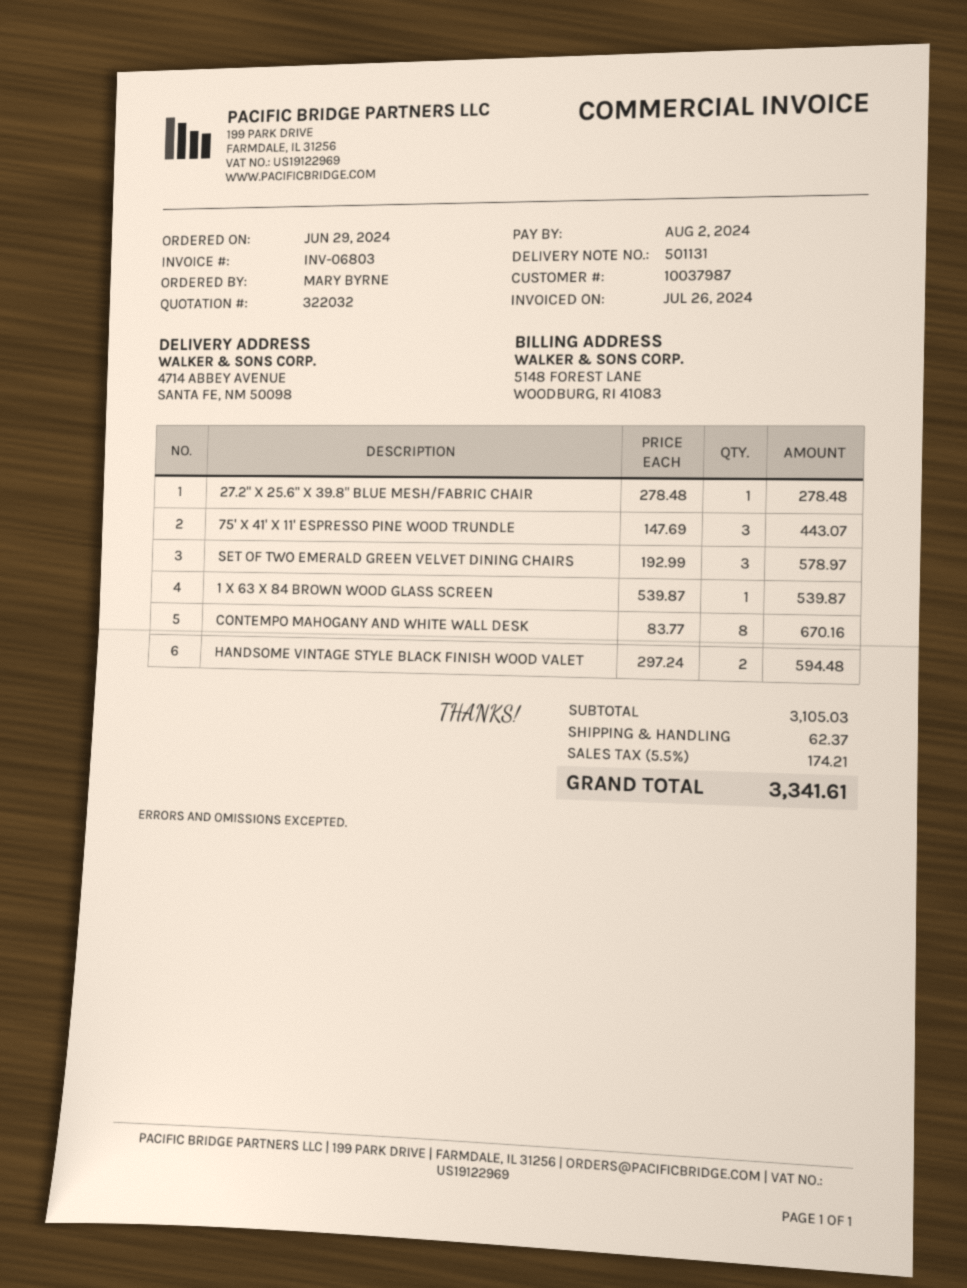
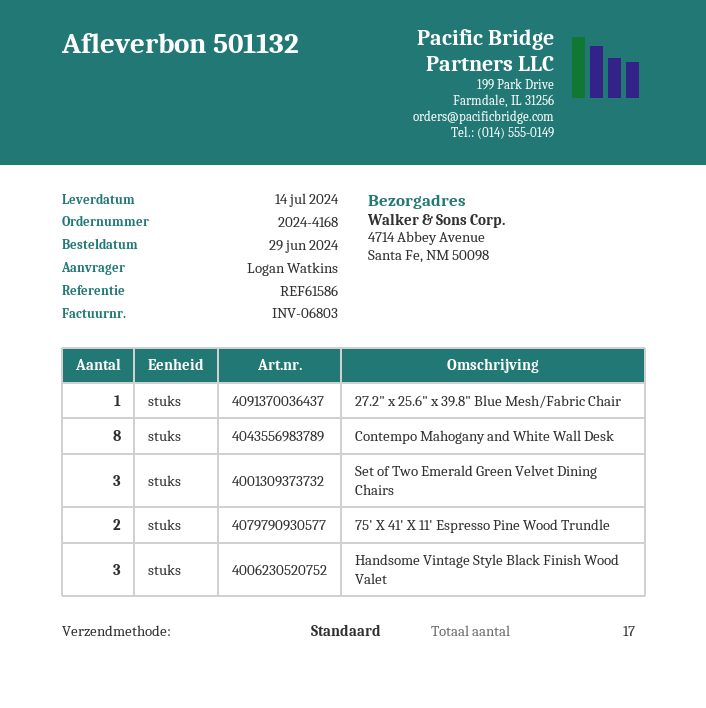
delivery note number: 501131 -> 501132
ordered by: MARY BYRNE -> Logan Watkins
75' X 41' X 11' ESPRESSO PINE WOOD TRUNDLE: 3 -> 2
1 X 63 X 84 BROWN WOOD GLASS SCREEN: 1 -> none
HANDSOME VINTAGE STYLE BLACK FINISH WOOD VALET: 2 -> 3

